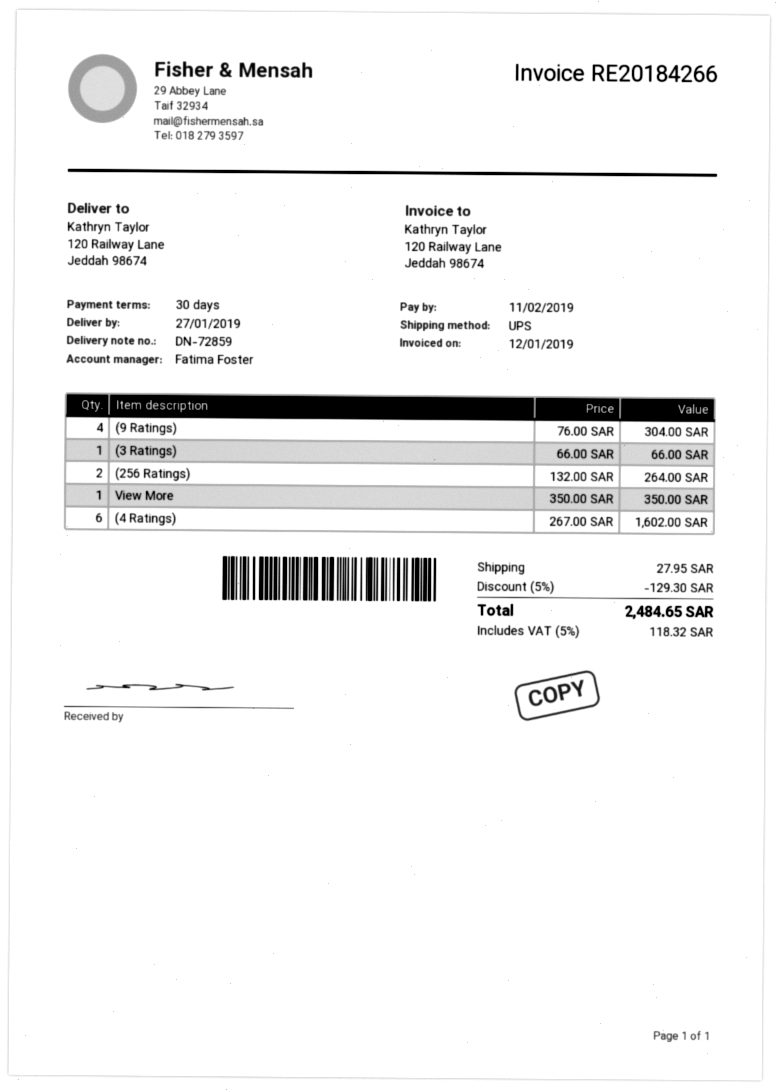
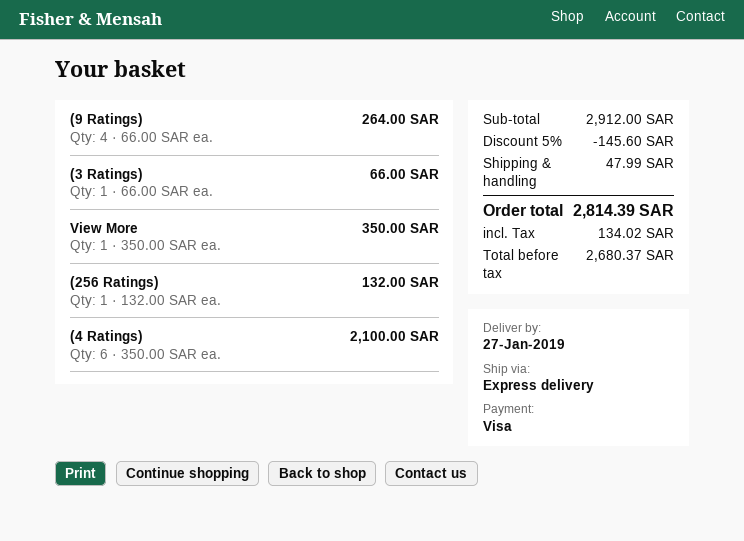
shipping method: UPS -> express
(9 Ratings): 4 x 76.00 = 304.00 -> 4 x 66.00 = 264.00
(256 Ratings): 2 x 132.00 = 264.00 -> 1 x 132.00 = 132.00
(4 Ratings): 6 x 267.00 = 1602.00 -> 6 x 350.00 = 2100.00
discount: 5% = 129.30 -> 5% = 145.60
shipping: 27.95 -> 47.99
tax: 118.32 -> 134.02
total: 2484.65 -> 2814.39

